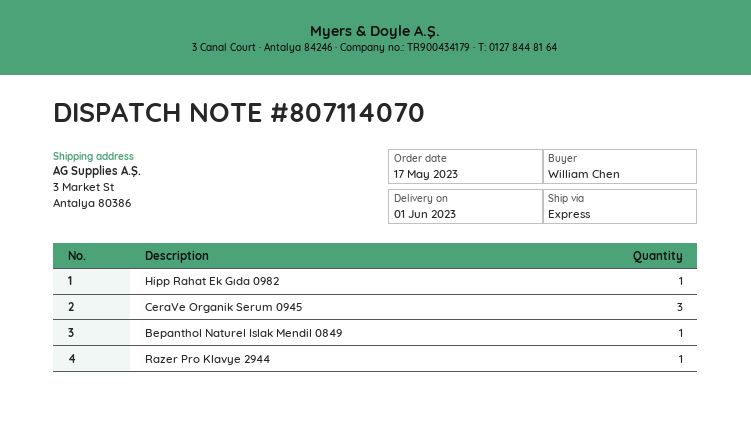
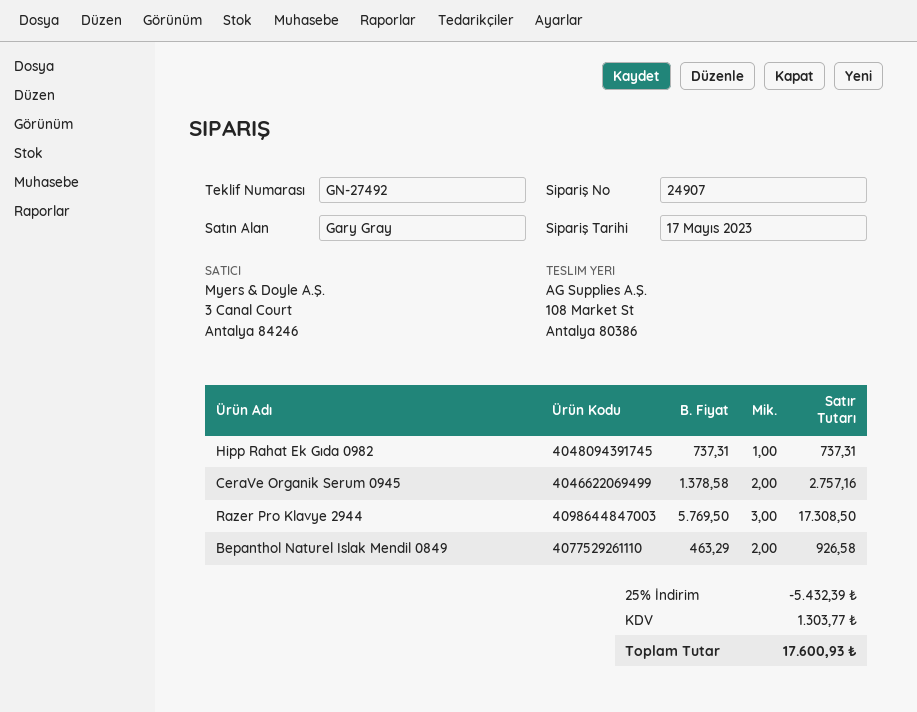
ordered by: William Chen -> Gary Gray
ship to: 3 Market St, Antalya 80386 -> 108 Market St, Antalya 80386
CeraVe Organik Serum 0945: 3 -> 2
Bepanthol Naturel Islak Mendil 0849: 1 -> 2
Razer Pro Klavye 2944: 1 -> 3

